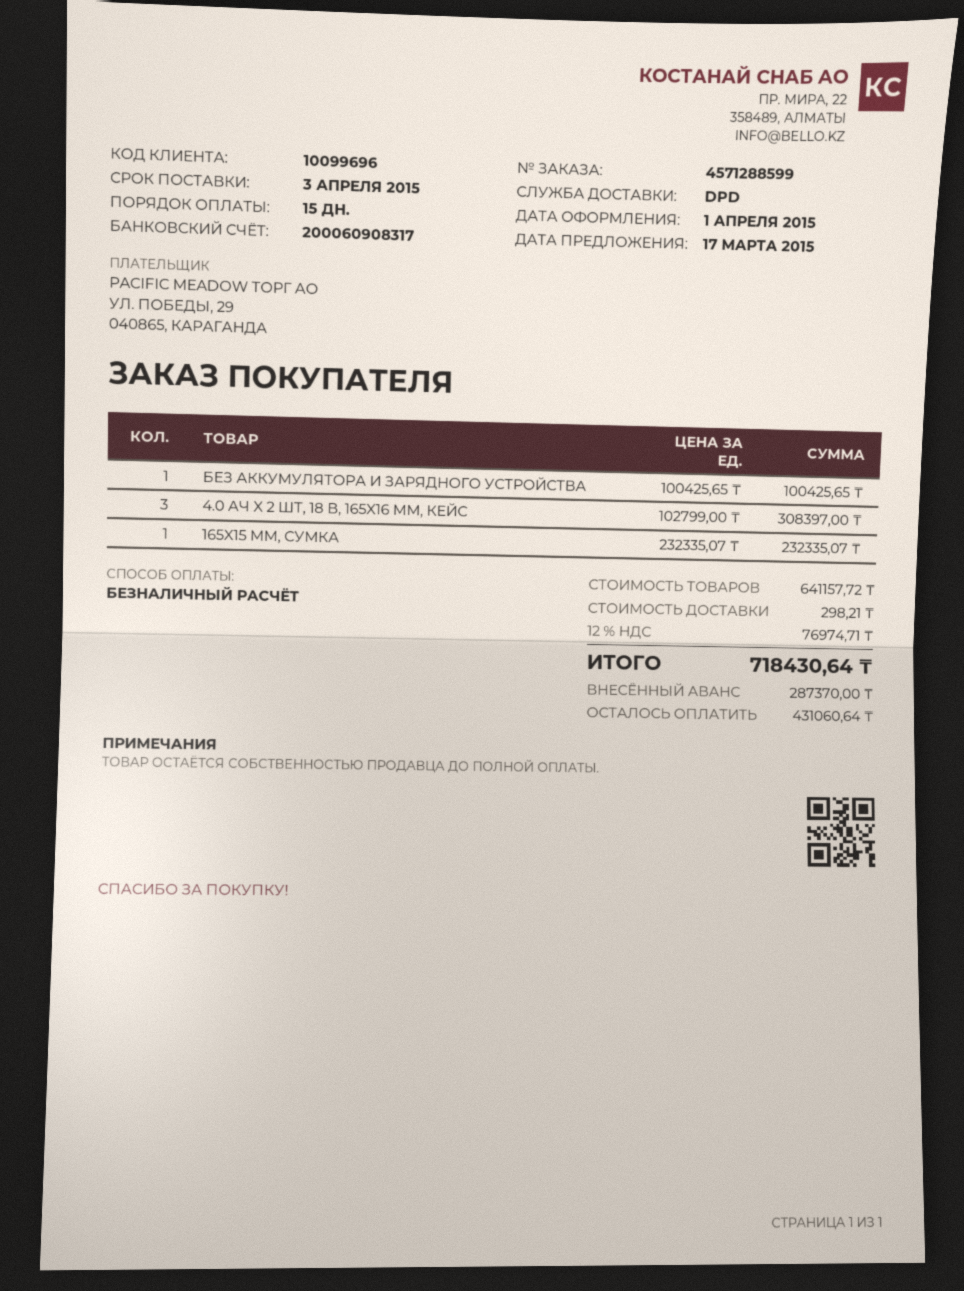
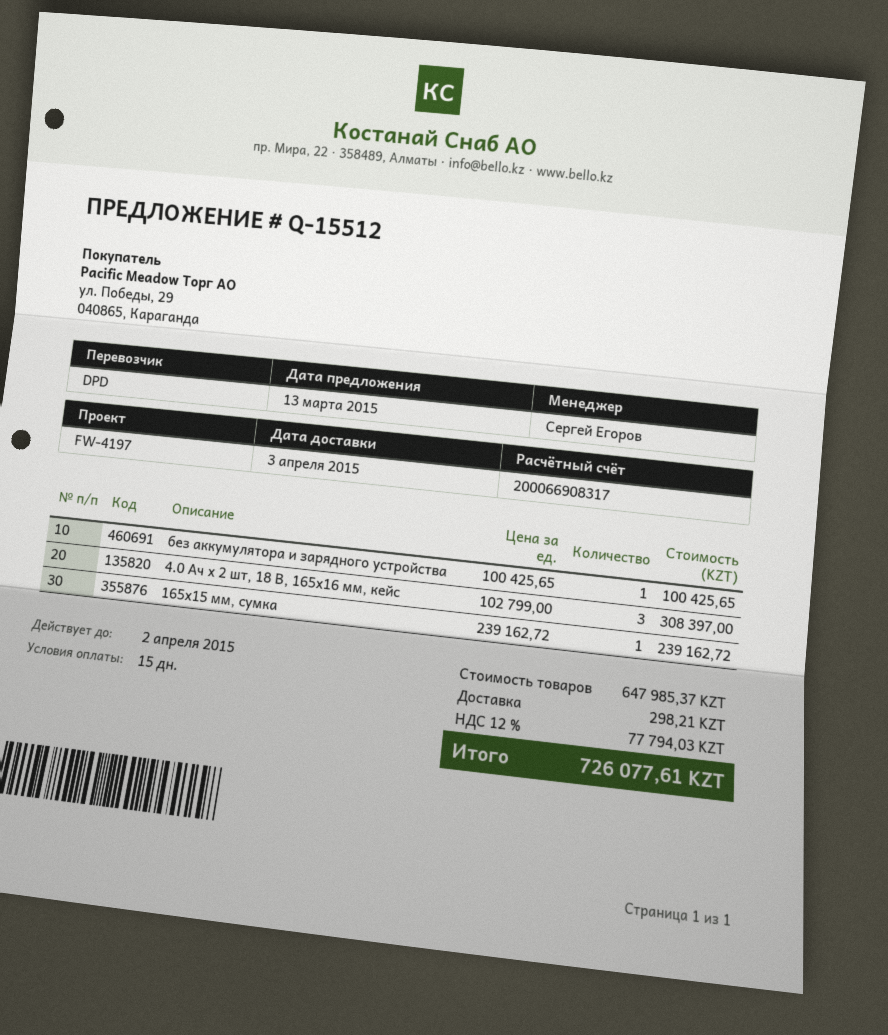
quote date: 2015-03-17 -> 2015-03-13
bank account: 200060908317 -> 200066908317
165X15 ММ, СУМКА: 1 x 232335.07 = 232335.07 -> 1 x 239162.72 = 239162.72
subtotal: 641157.72 -> 647985.37
tax: 12% = 76974.71 -> 12% = 77794.03
total: 718430.64 -> 726077.61

